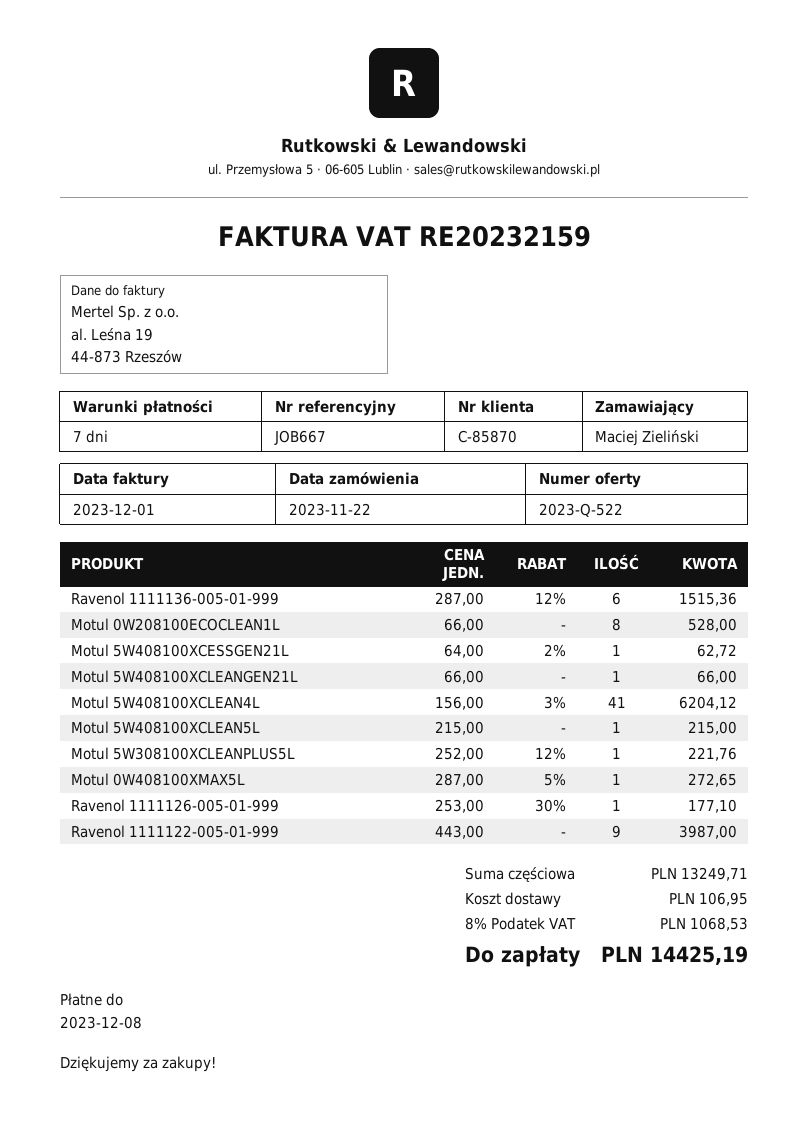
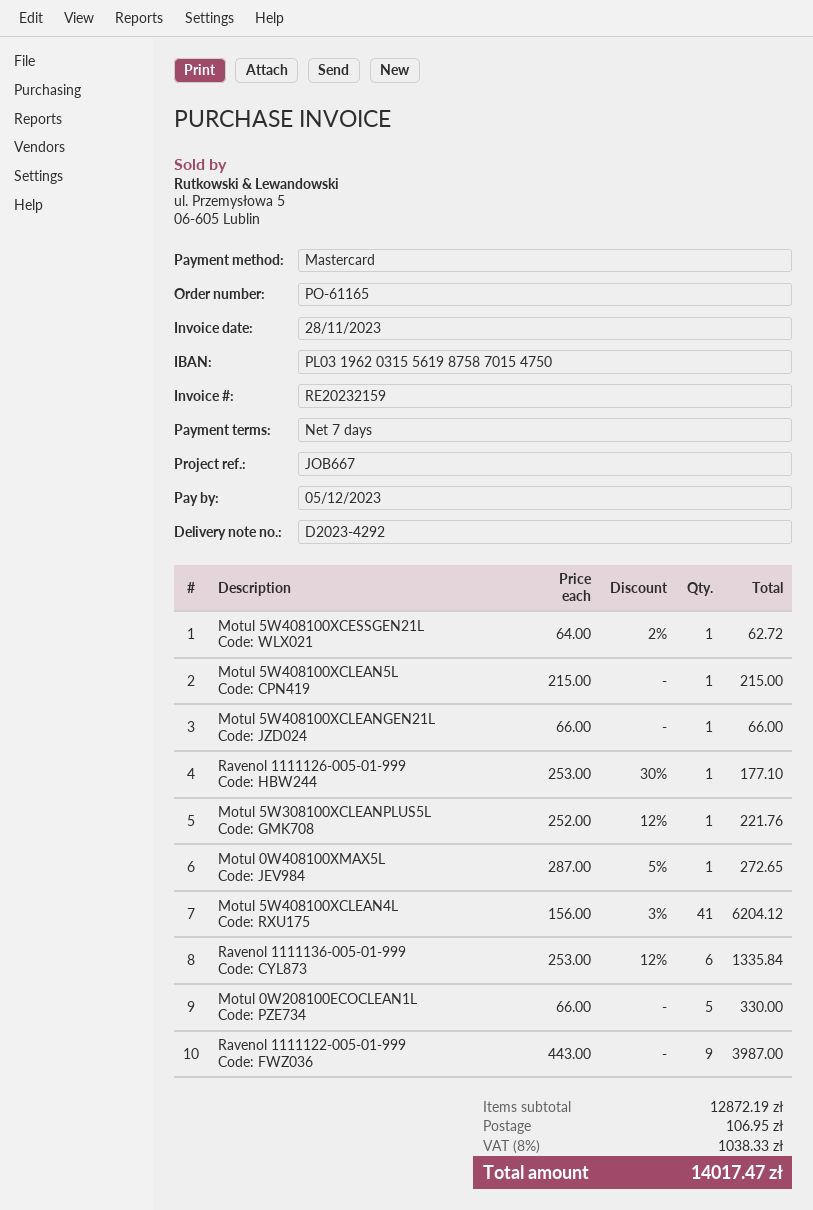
invoice date: 2023-12-01 -> 2023-11-28
due date: 2023-12-08 -> 2023-12-05
Ravenol 1111136-005-01-999: 6 x 287.00 - 12% = 1515.36 -> 6 x 253.00 - 12% = 1335.84
Motul 0W208100ECOCLEAN1L: 8 x 66.00 = 528.00 -> 5 x 66.00 = 330.00
subtotal: 13249.71 -> 12872.19
tax: 8% = 1068.53 -> 8% = 1038.33
total: 14425.19 -> 14017.47

